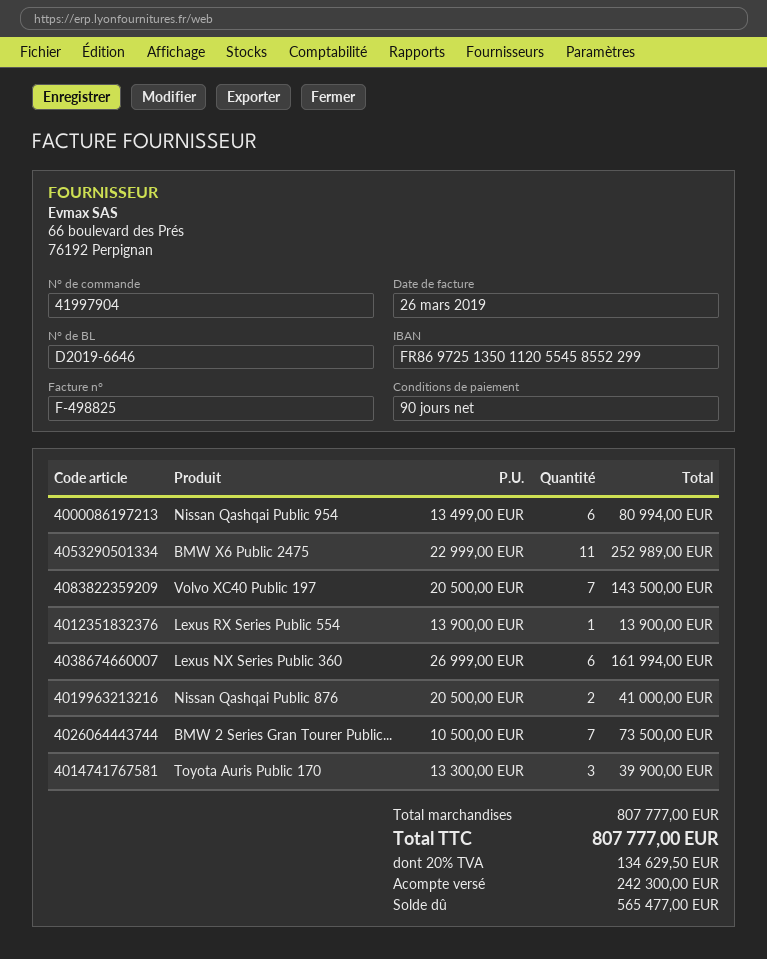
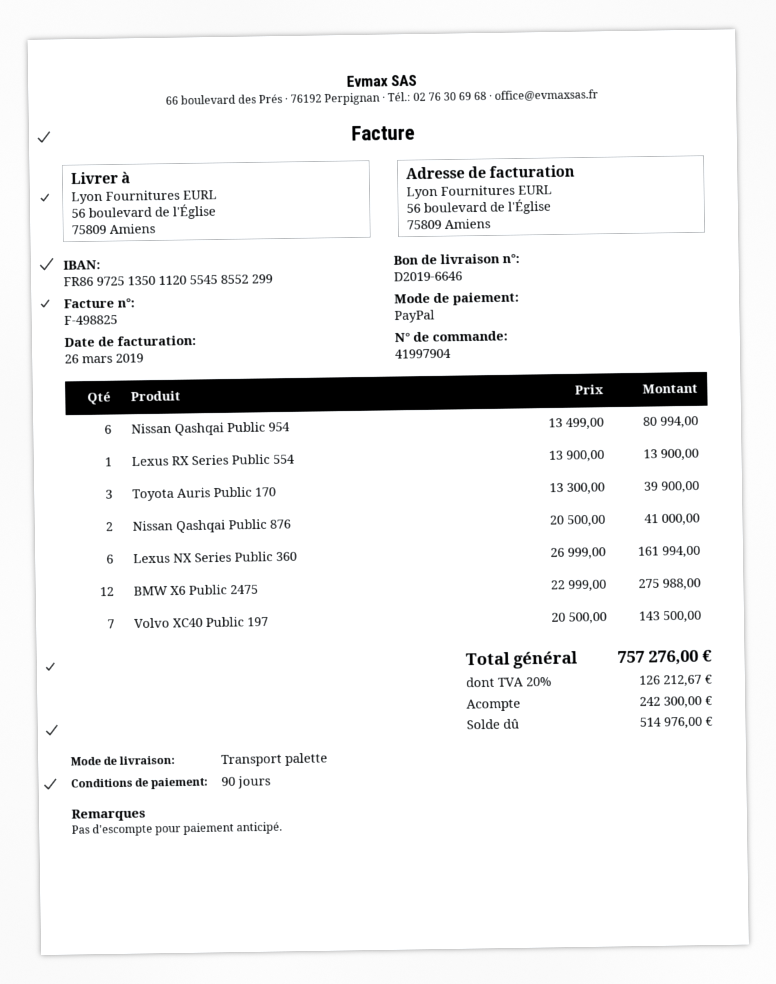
BMW X6 Public 2475: 11 x 22999.00 = 252989.00 -> 12 x 22999.00 = 275988.00
BMW 2 Series Gran Tourer Public...: 7 x 10500.00 = 73500.00 -> none
tax: 20% = 134629.50 -> 20% = 126212.67
total: 807777.00 -> 757276.00
balance: 565477.00 -> 514976.00

